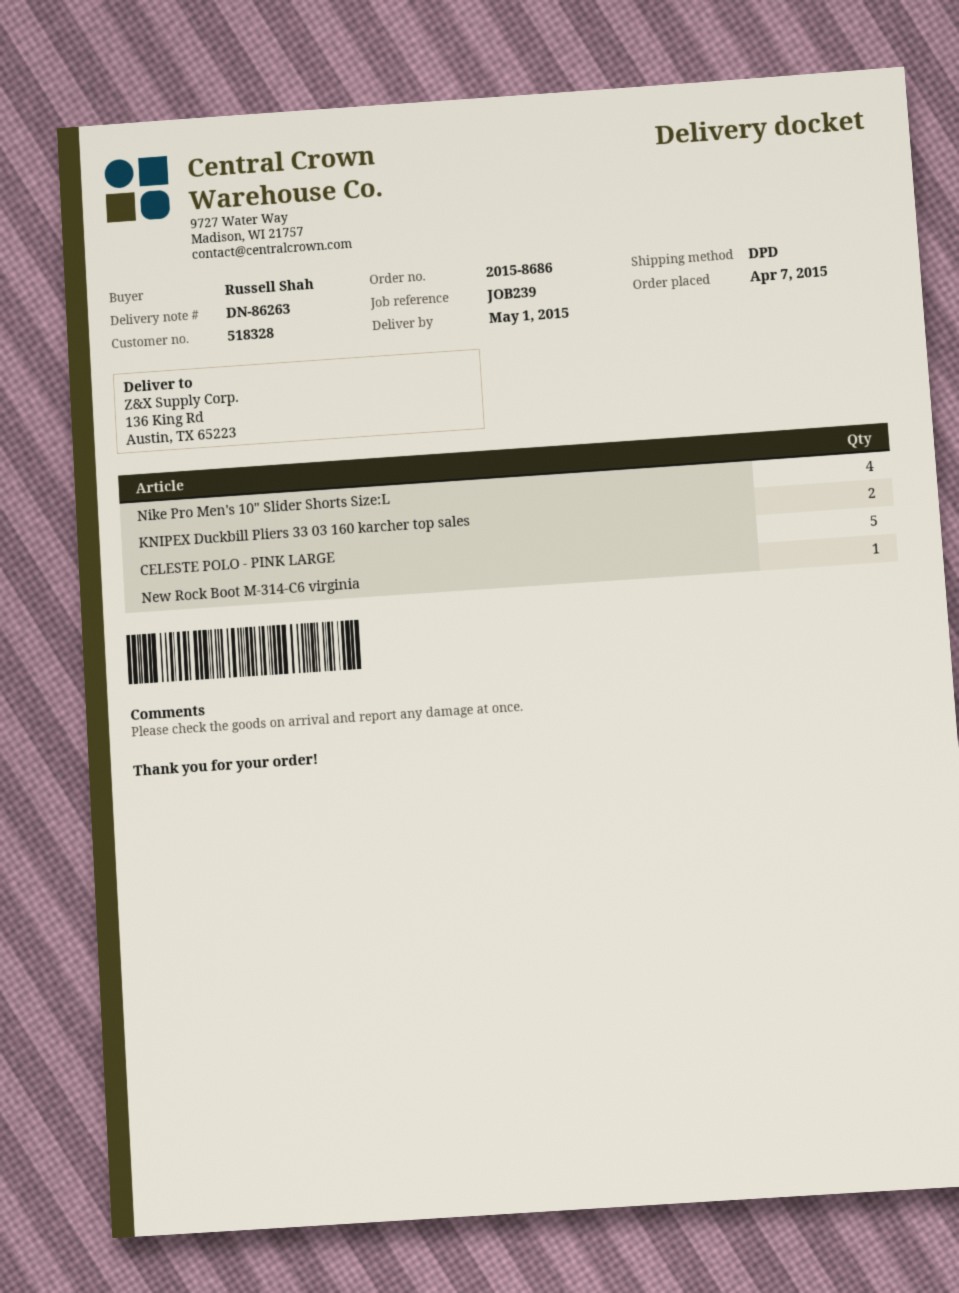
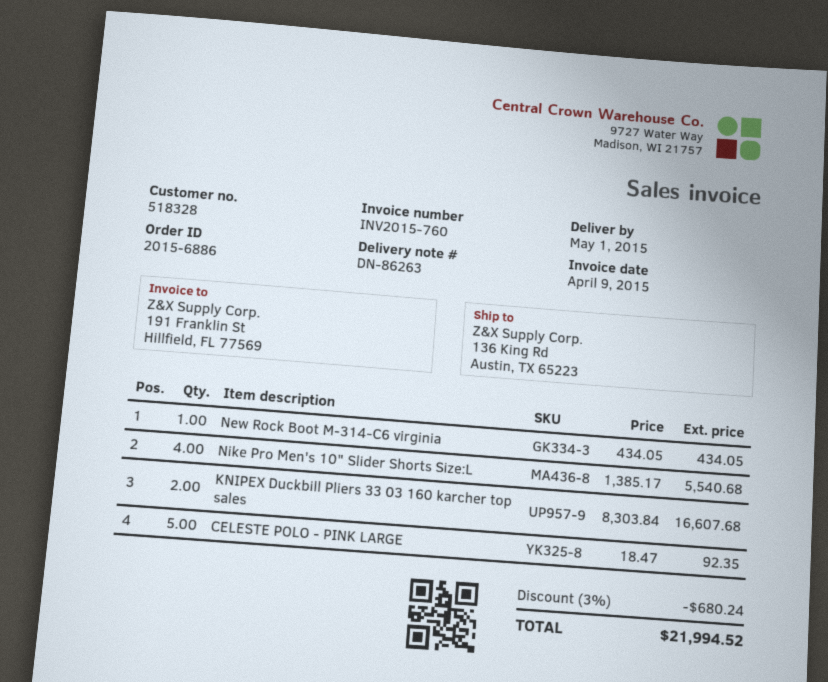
order number: 2015-8686 -> 2015-6886

